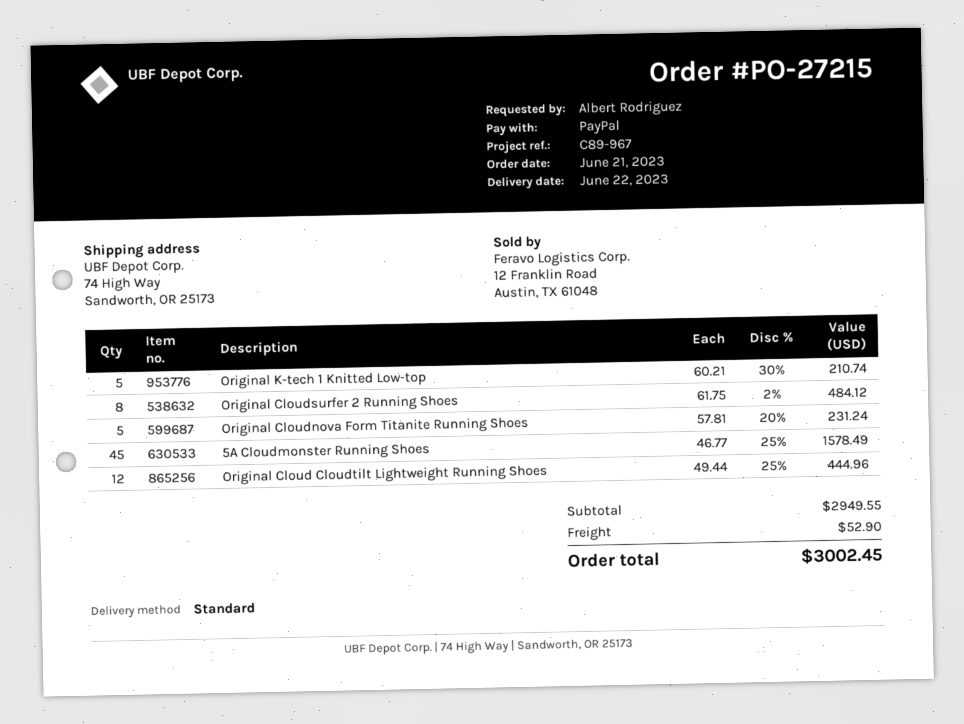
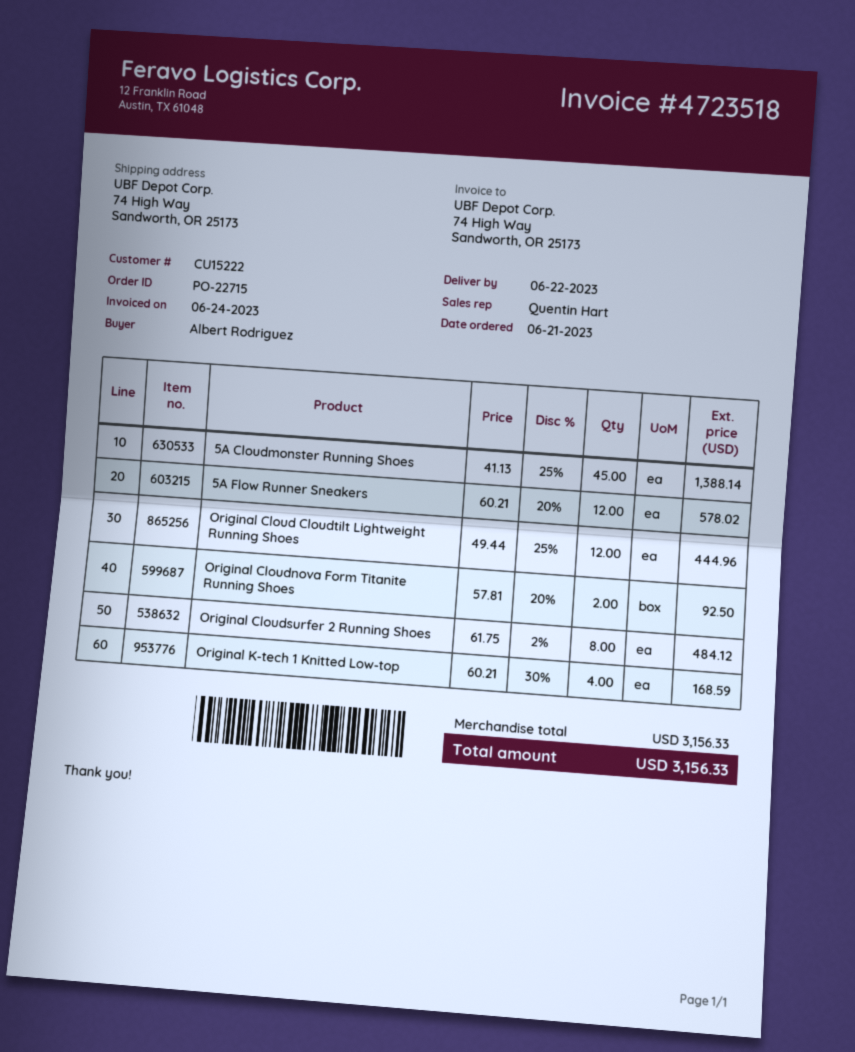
order number: PO-27215 -> PO-22715
Original K-tech 1 Knitted Low-top: 5 x 60.21 - 30% = 210.74 -> 4 x 60.21 - 30% = 168.59
Original Cloudnova Form Titanite Running Shoes: 5 x 57.81 - 20% = 231.24 -> 2 x 57.81 - 20% = 92.50
5A Cloudmonster Running Shoes: 45 x 46.77 - 25% = 1578.49 -> 45 x 41.13 - 25% = 1388.14
5A Flow Runner Sneakers: none -> 12 x 60.21 - 20% = 578.02
subtotal: 2949.55 -> 3156.33
shipping: 52.90 -> none
total: 3002.45 -> 3156.33

